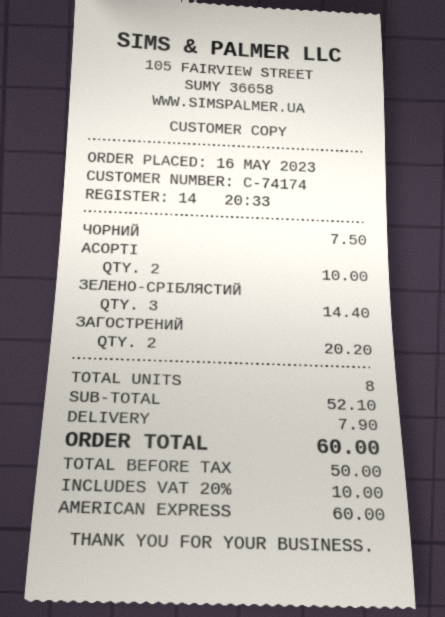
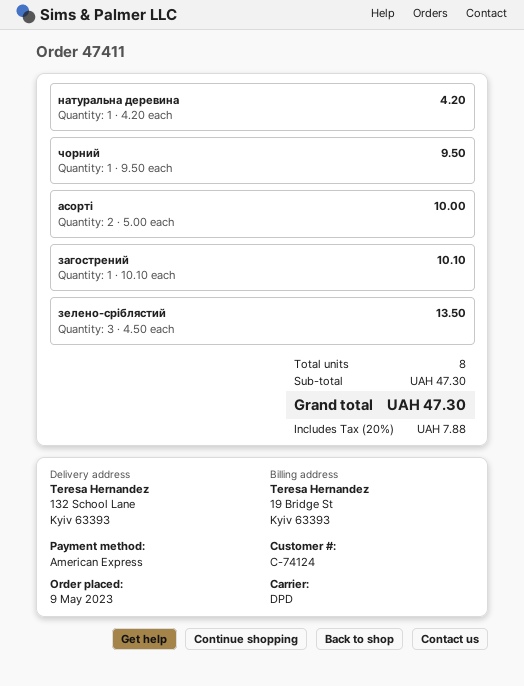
order date: 2023-05-16 -> 2023-05-09
customer number: C-74174 -> C-74124
ЧОРНИЙ: 1 for 7.50 -> 1 for 9.50
ЗЕЛЕНО-СРІБЛЯСТИЙ: 3 for 14.40 -> 3 for 13.50
ЗАГОСТРЕНИЙ: 2 for 20.20 -> 1 for 10.10
натуральна деревина: none -> 1 for 4.20
subtotal: 52.10 -> 47.30
shipping: 7.90 -> none
tax: 20% = 10.00 -> 20% = 7.88
total: 60.00 -> 47.30

